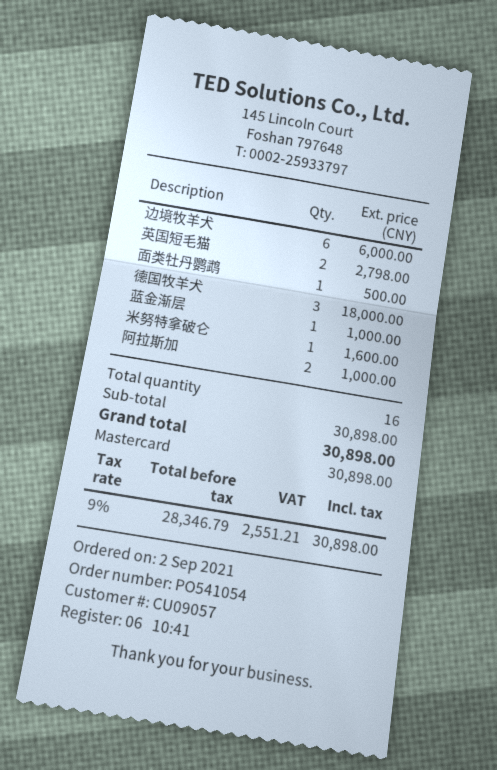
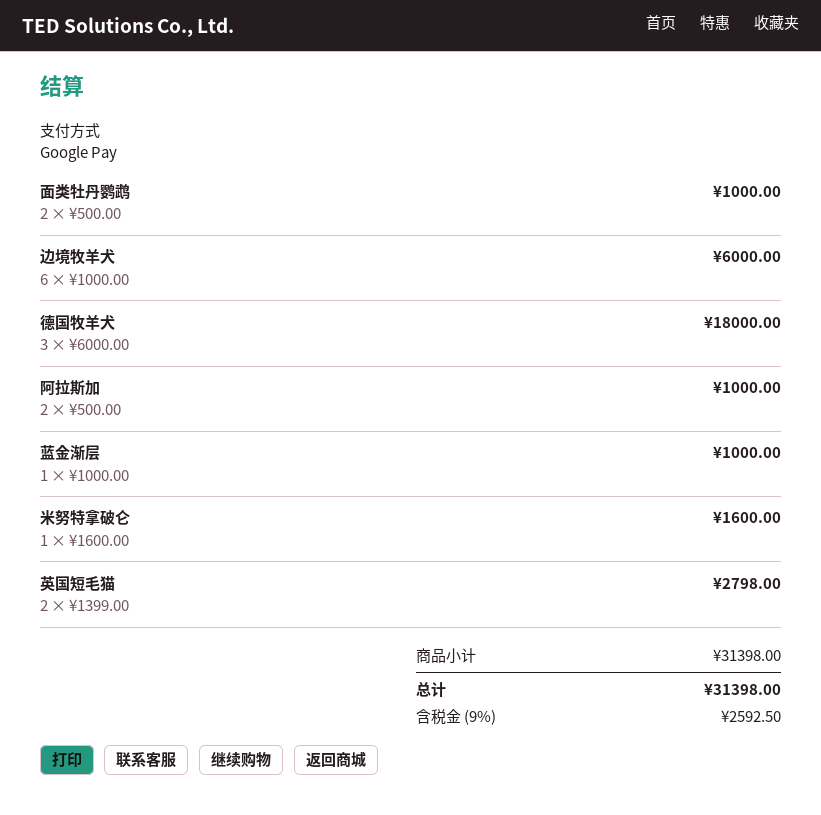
payment method: Mastercard -> Google Pay
面类牡丹鹦鹉: 1 for 500.00 -> 2 for 1000.00
subtotal: 30898.00 -> 31398.00
tax: 9% = 2551.21 -> 9% = 2592.50
total: 30898.00 -> 31398.00

